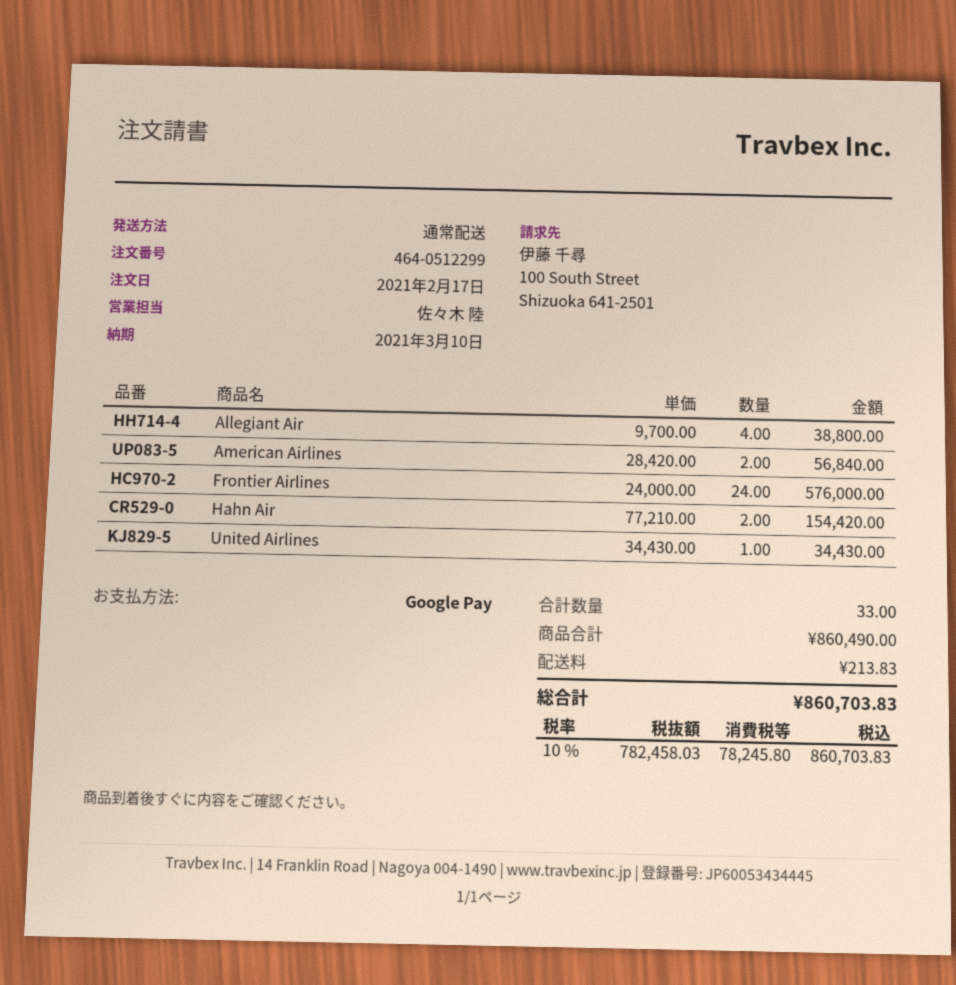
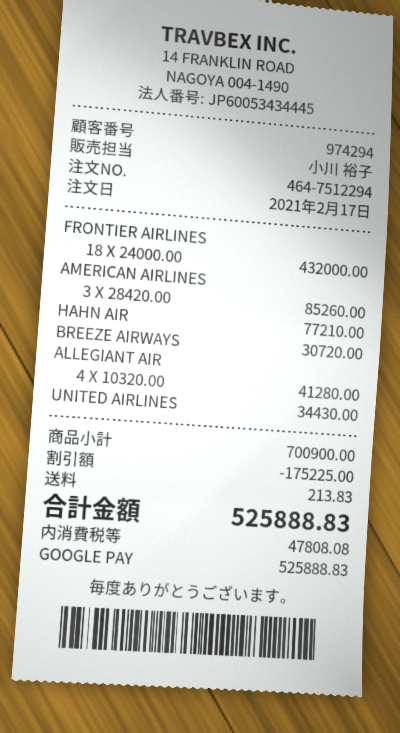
order number: 464-0512299 -> 464-7512294
sales rep: 佐々木 陸 -> 小川 裕子
Allegiant Air: 4 x 9700.00 = 38800.00 -> 4 x 10320.00 = 41280.00
American Airlines: 2 x 28420.00 = 56840.00 -> 3 x 28420.00 = 85260.00
Frontier Airlines: 24 x 24000.00 = 576000.00 -> 18 x 24000.00 = 432000.00
Hahn Air: 2 x 77210.00 = 154420.00 -> 1 x 77210.00 = 77210.00
BREEZE AIRWAYS: none -> 1 x 30720.00 = 30720.00
subtotal: 860490.00 -> 700900.00
discount: none -> 175225.00
tax: 78245.80 -> 47808.08
total: 860703.83 -> 525888.83

